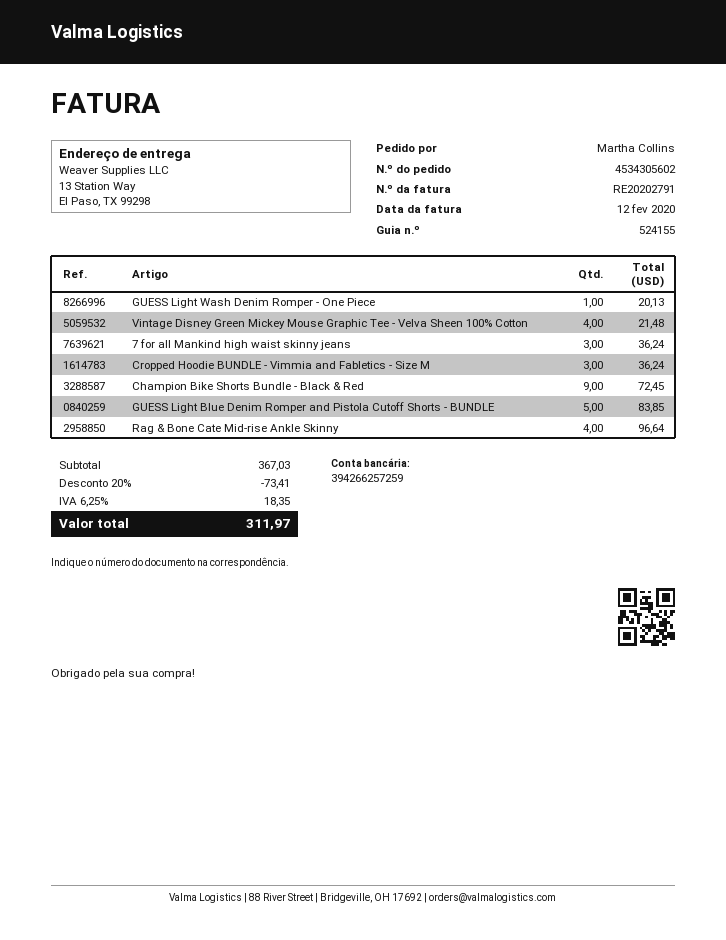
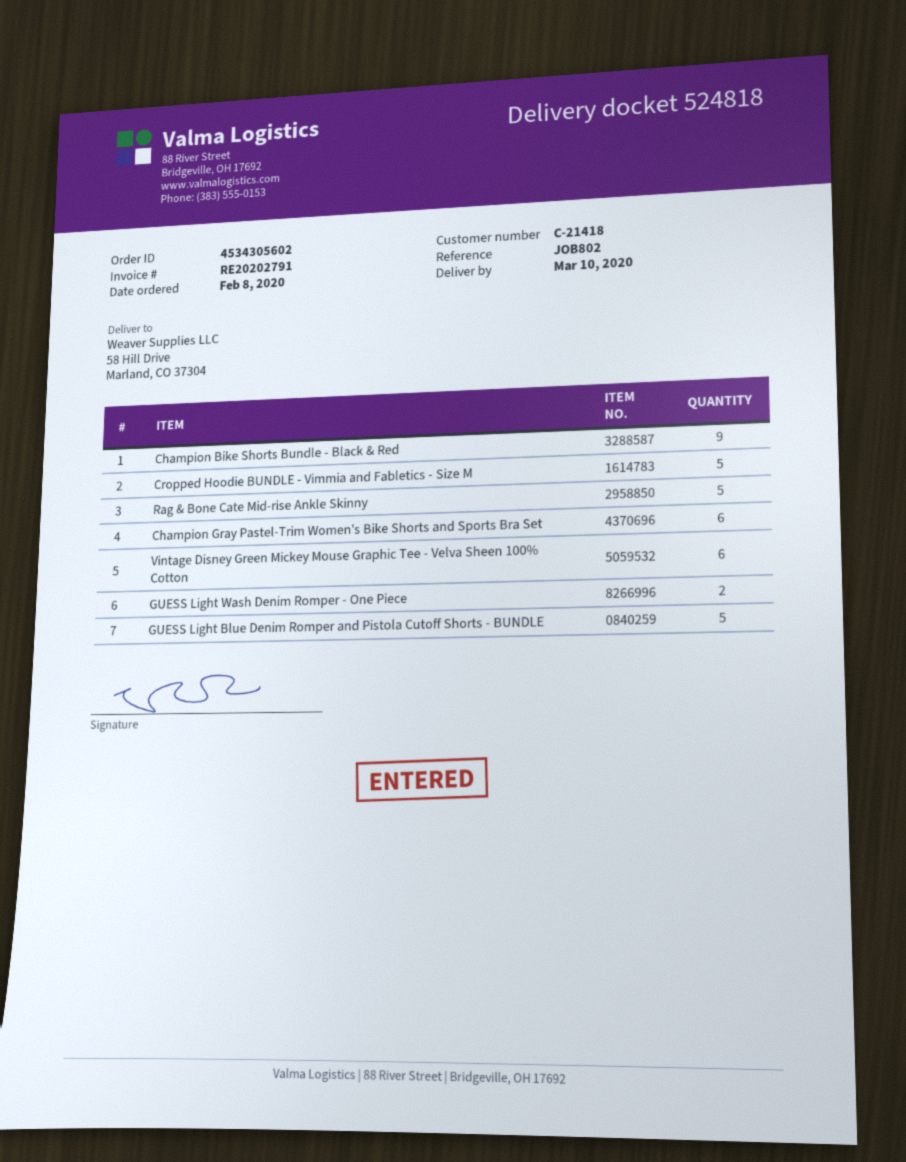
delivery note number: 524155 -> 524818
ship to: 13 Station Way, El Paso, TX 99298 -> 58 Hill Drive, Marland, CO 37304
GUESS Light Wash Denim Romper - One Piece: 1 -> 2
Vintage Disney Green Mickey Mouse Graphic Tee - Velva Sheen 100% Cotton: 4 -> 6
7 for all Mankind high waist skinny jeans: 3 -> none
Cropped Hoodie BUNDLE - Vimmia and Fabletics - Size M: 3 -> 5
Rag & Bone Cate Mid-rise Ankle Skinny: 4 -> 5
Champion Gray Pastel-Trim Women's Bike Shorts and Sports Bra Set: none -> 6

